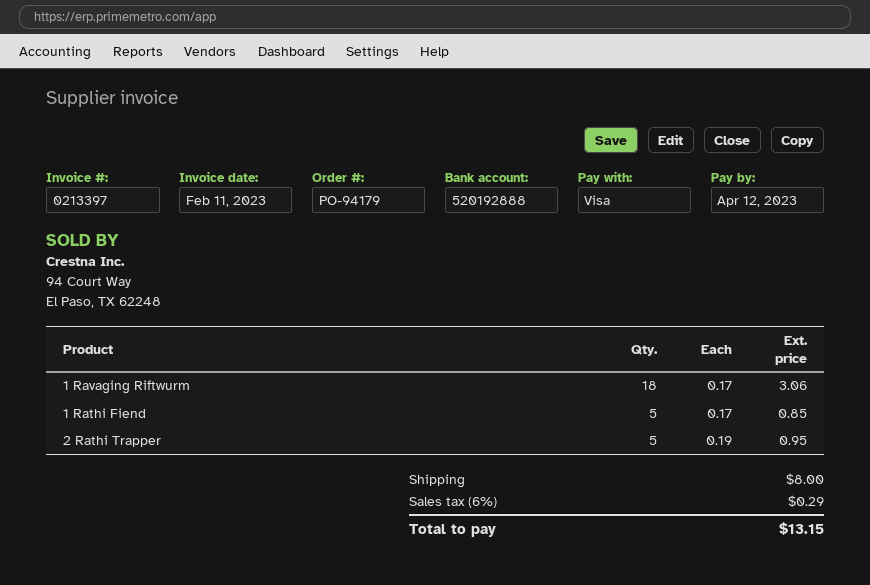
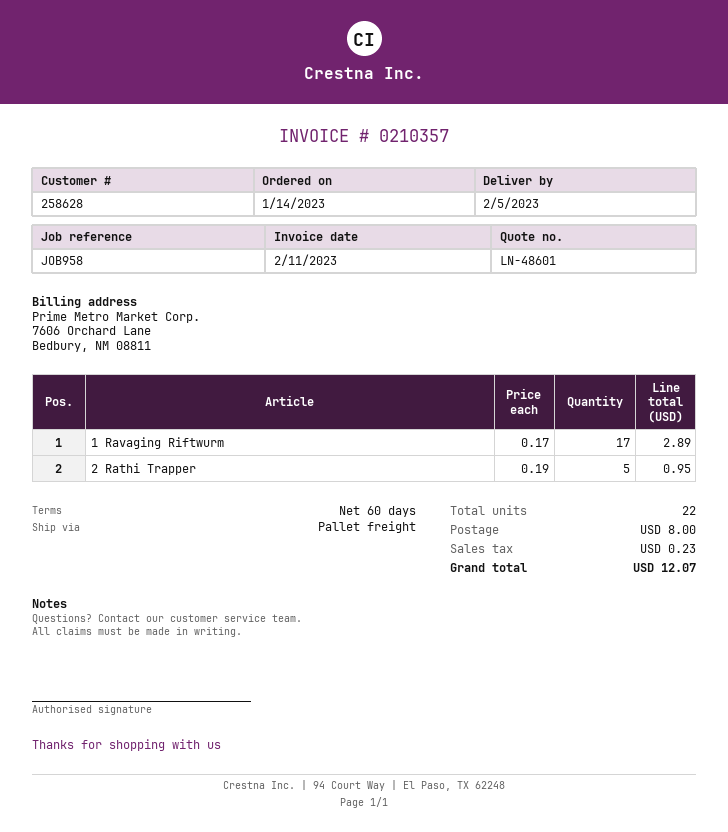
invoice number: 0213397 -> 0210357
1 Ravaging Riftwurm: 18 x 0.17 = 3.06 -> 17 x 0.17 = 2.89
1 Rathi Fiend: 5 x 0.17 = 0.85 -> none
tax: 0.29 -> 0.23
total: 13.15 -> 12.07

